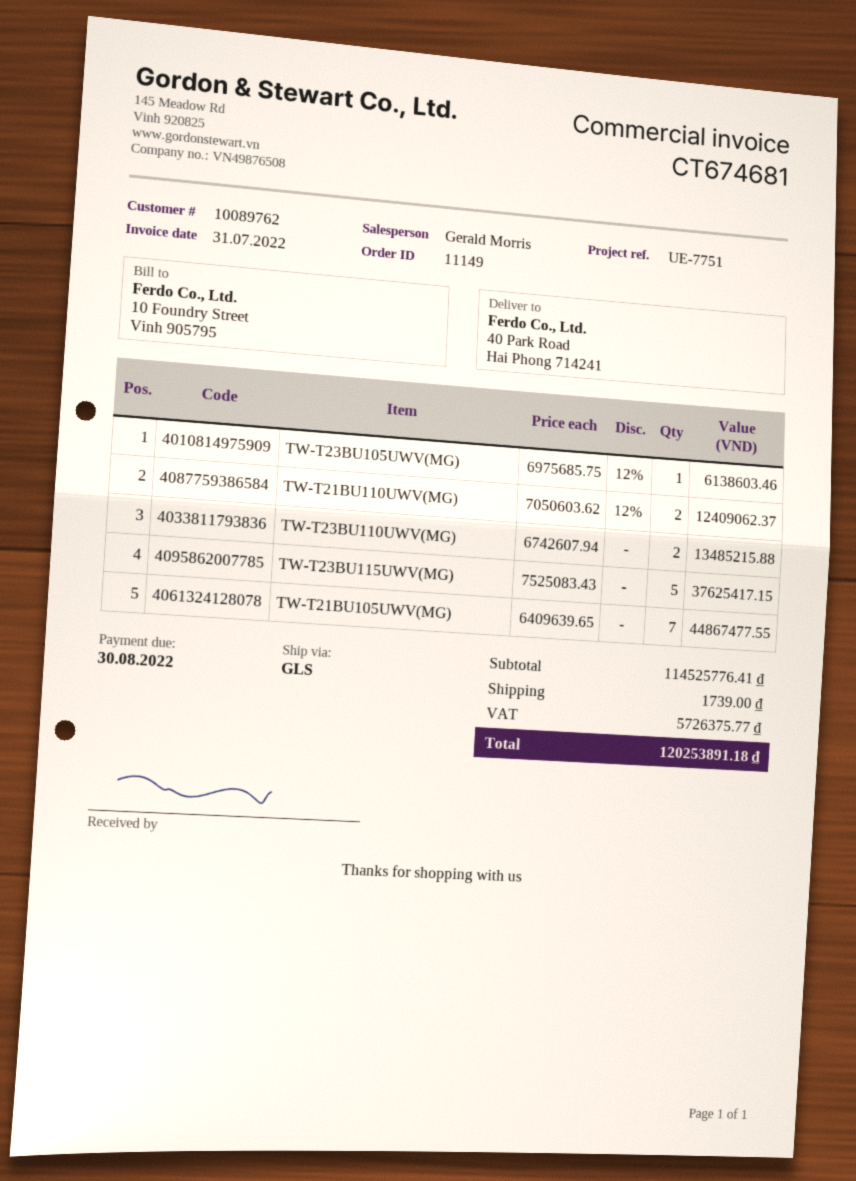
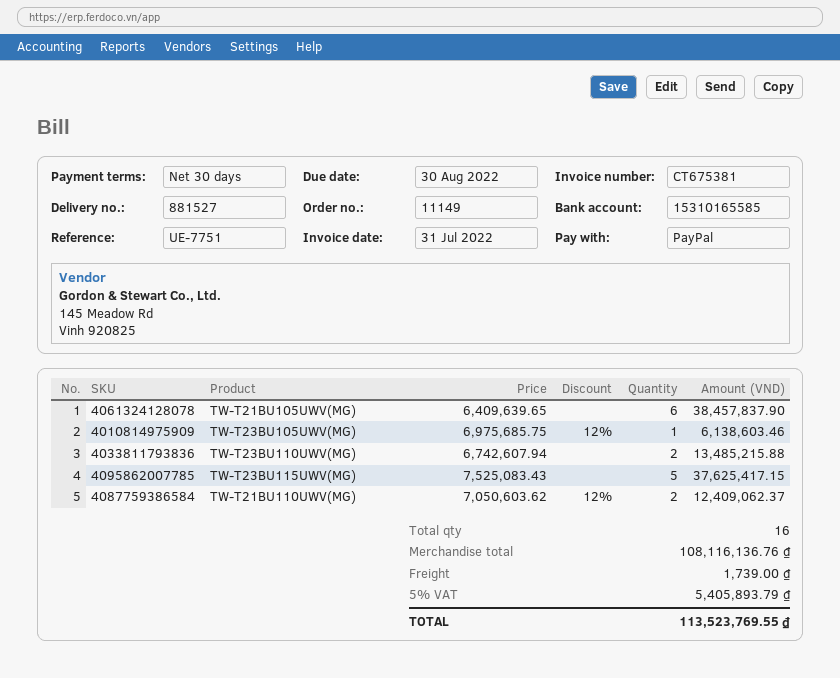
invoice number: CT674681 -> CT675381
TW-T21BU105UWV(MG): 7 x 6409639.65 = 44867477.55 -> 6 x 6409639.65 = 38457837.90
subtotal: 114525776.41 -> 108116136.76
tax: 5726375.77 -> 5405893.79
total: 120253891.18 -> 113523769.55

